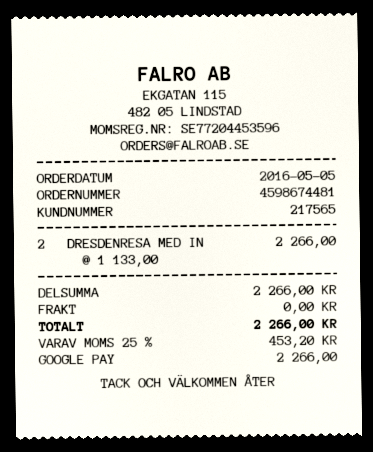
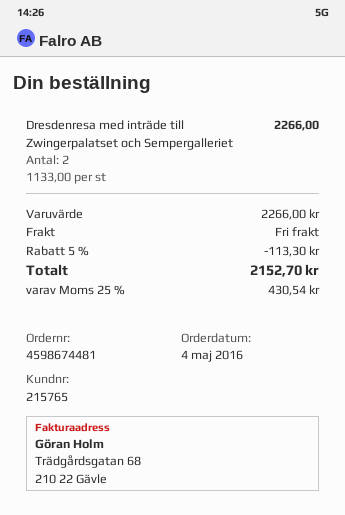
order date: 2016-05-05 -> 2016-05-04
customer number: 217565 -> 215765
discount: none -> 5% = 113.30
tax: 25% = 453.20 -> 25% = 430.54
total: 2266.00 -> 2152.70

